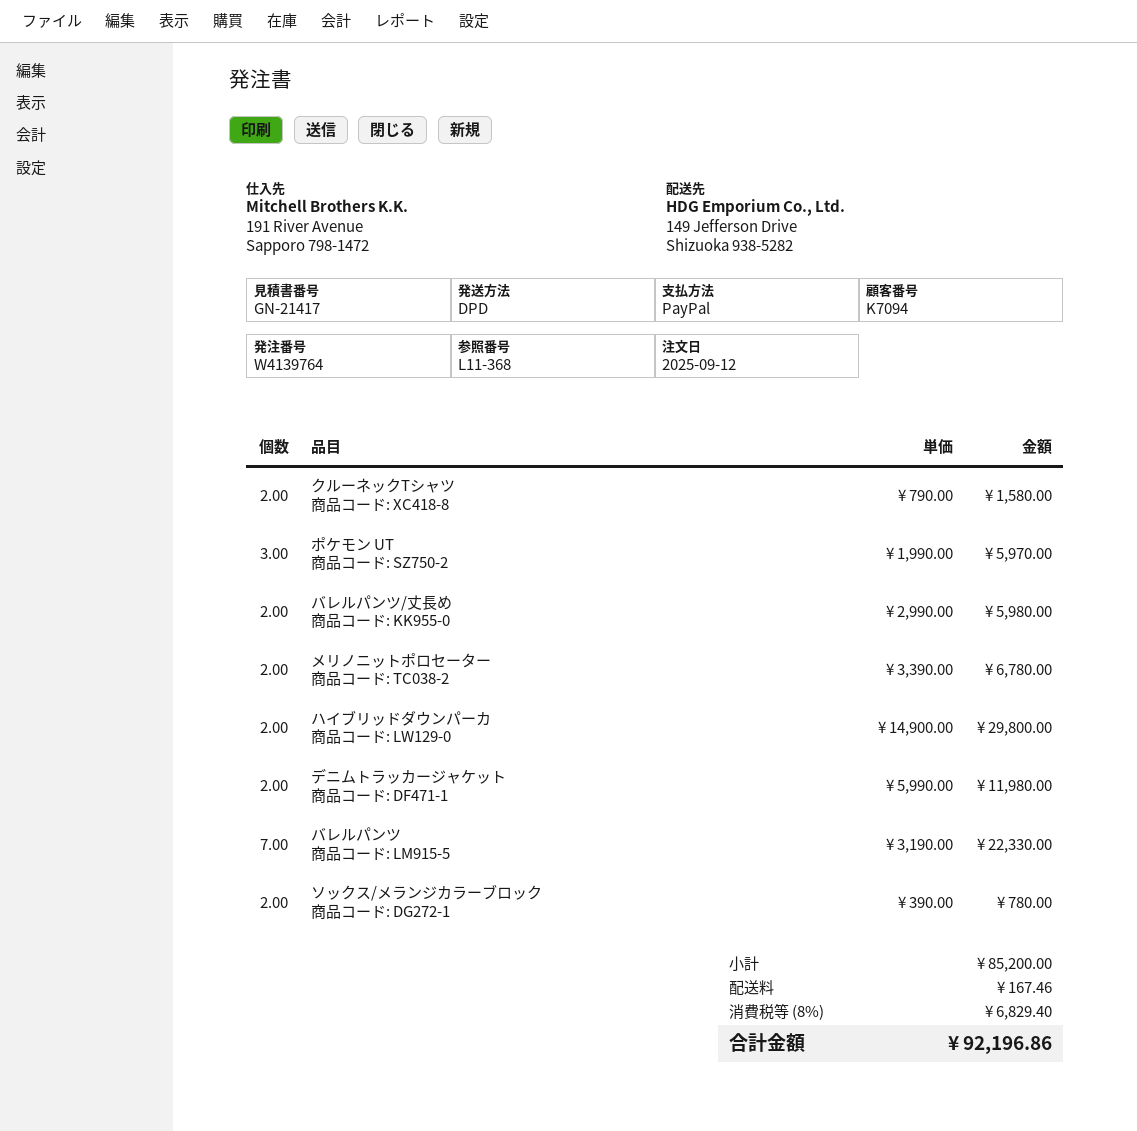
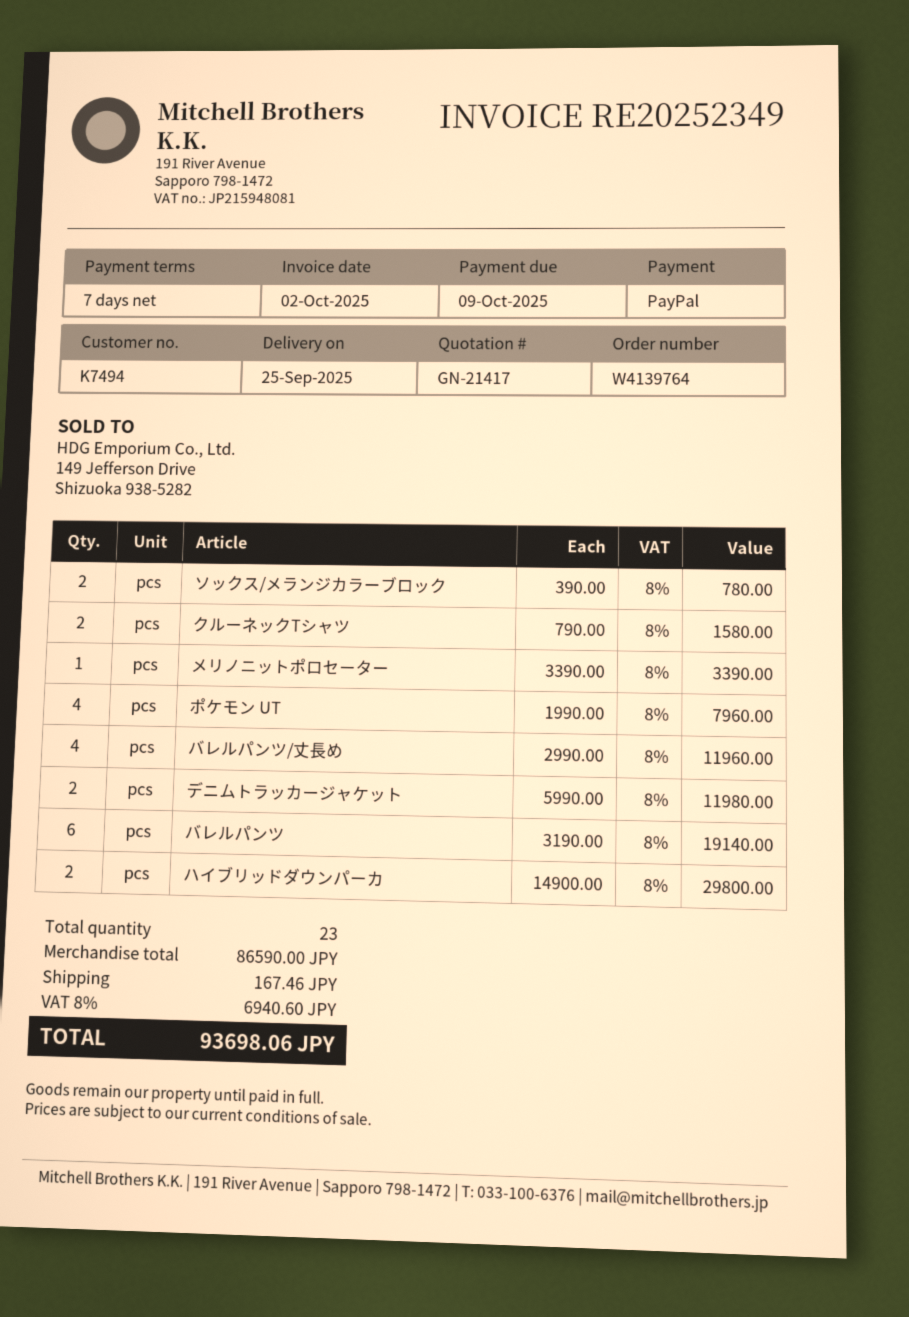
customer number: K7094 -> K7494
ポケモン UT: 3 x 1990.00 = 5970.00 -> 4 x 1990.00 = 7960.00
バレルパンツ/丈長め: 2 x 2990.00 = 5980.00 -> 4 x 2990.00 = 11960.00
メリノニットポロセーター: 2 x 3390.00 = 6780.00 -> 1 x 3390.00 = 3390.00
バレルパンツ: 7 x 3190.00 = 22330.00 -> 6 x 3190.00 = 19140.00
subtotal: 85200.00 -> 86590.00
tax: 8% = 6829.40 -> 8% = 6940.60
total: 92196.86 -> 93698.06

